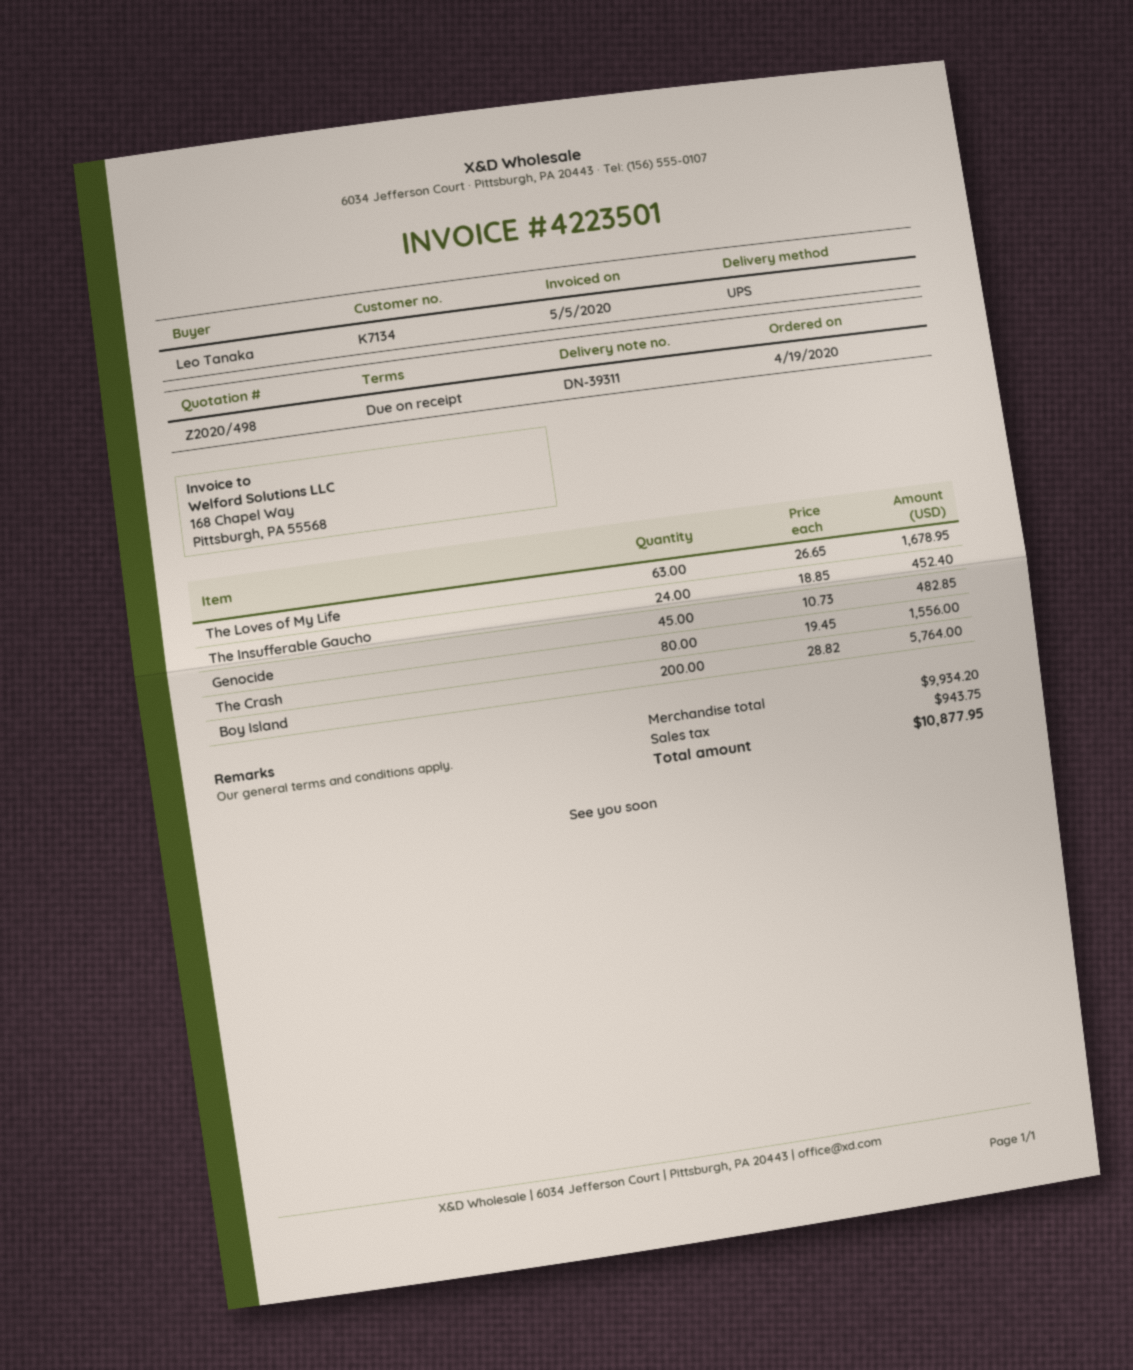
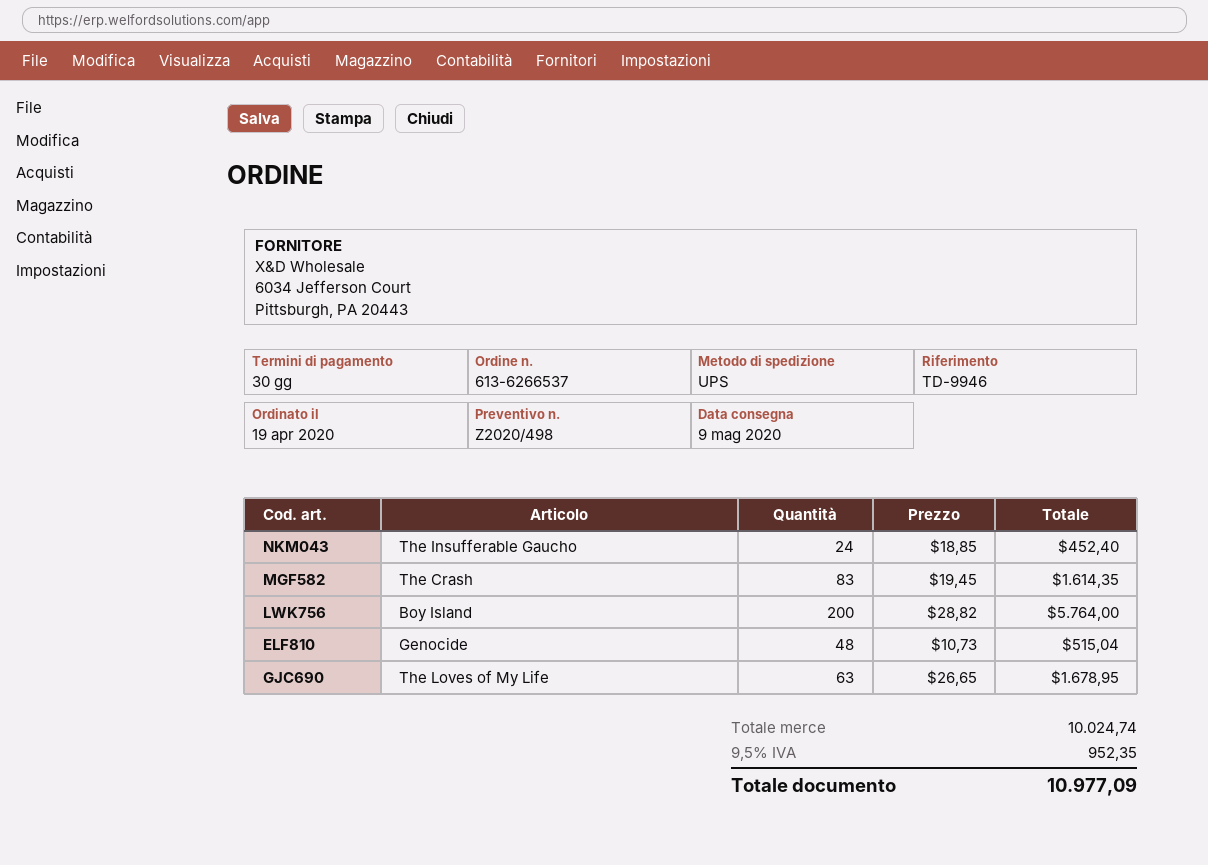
payment terms: on receipt -> 30 days
Genocide: 45 x 10.73 = 482.85 -> 48 x 10.73 = 515.04
The Crash: 80 x 19.45 = 1556.00 -> 83 x 19.45 = 1614.35
subtotal: 9934.20 -> 10024.74
tax: 943.75 -> 952.35
total: 10877.95 -> 10977.09

